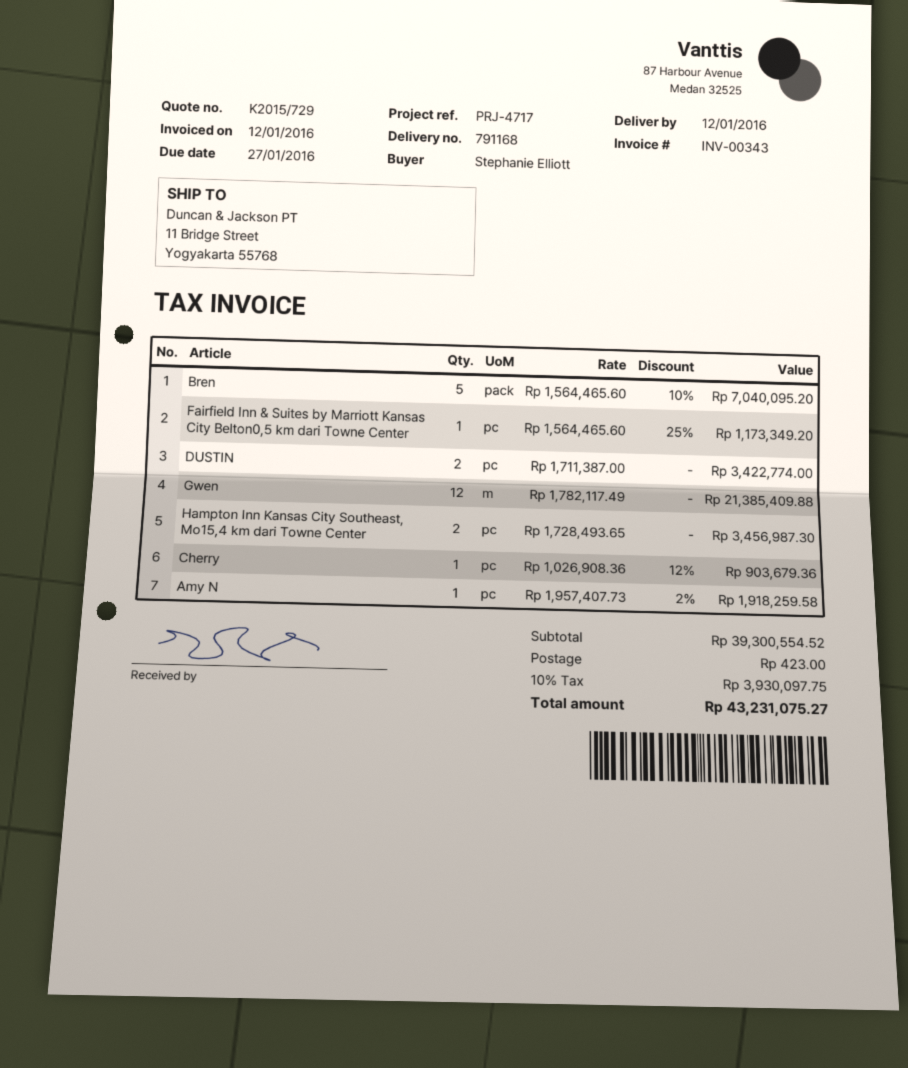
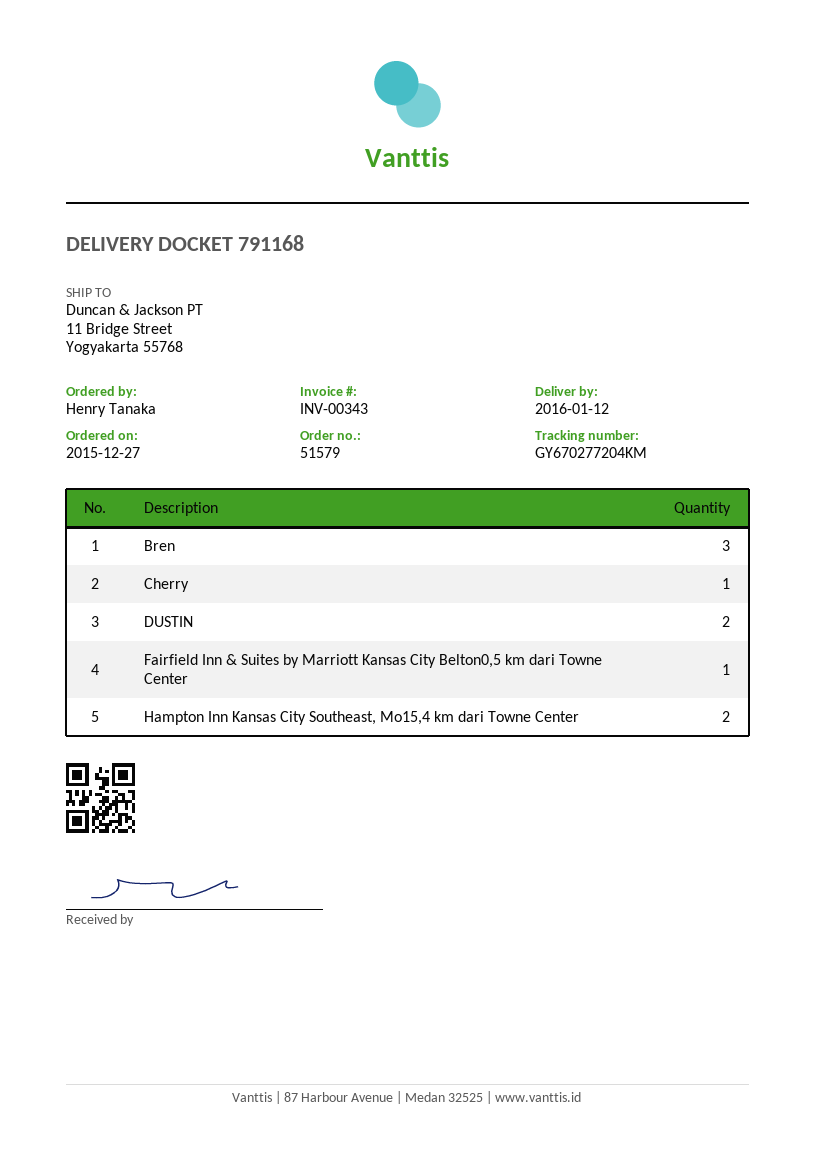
ordered by: Stephanie Elliott -> Henry Tanaka
Bren: 5 -> 3
Gwen: 12 -> none
Amy N: 1 -> none

